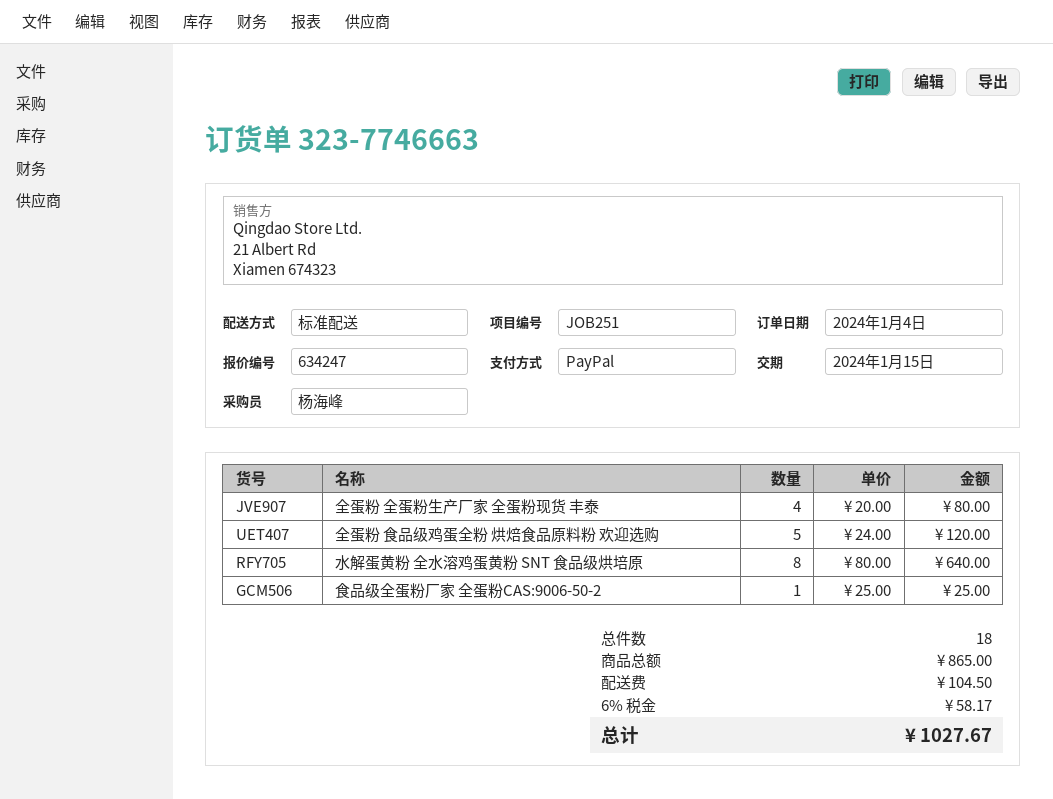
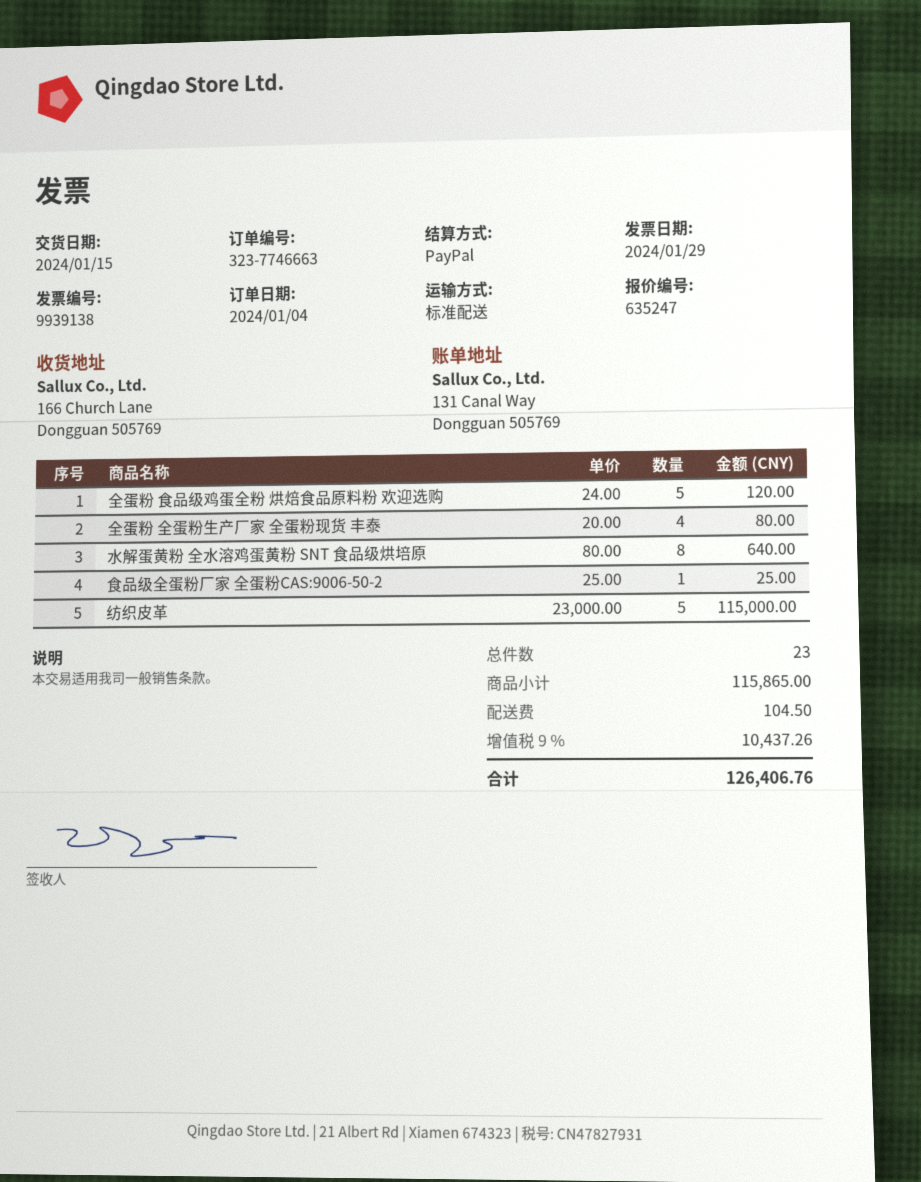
quote number: 634247 -> 635247
纺织皮革: none -> 5 x 23000.00 = 115000.00
total quantity: 18 -> 23
subtotal: 865.00 -> 115865.00
tax: 6% = 58.17 -> 9% = 10437.26
total: 1027.67 -> 126406.76

